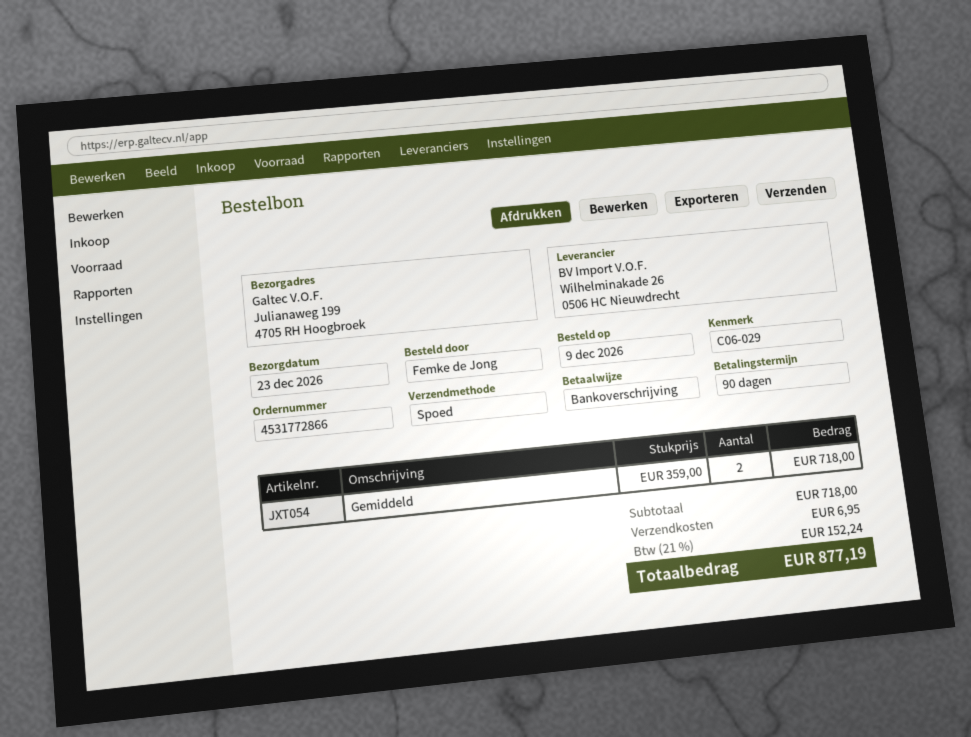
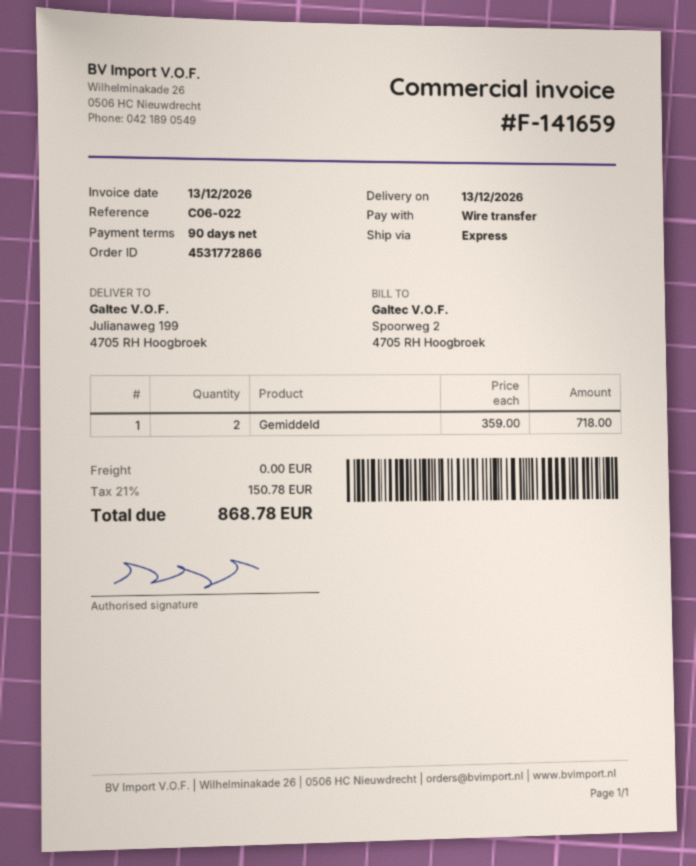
delivery date: 2026-12-23 -> 2026-12-13
reference: C06-029 -> C06-022
shipping: 6.95 -> 0.00
tax: 21% = 152.24 -> 21% = 150.78
total: 877.19 -> 868.78

